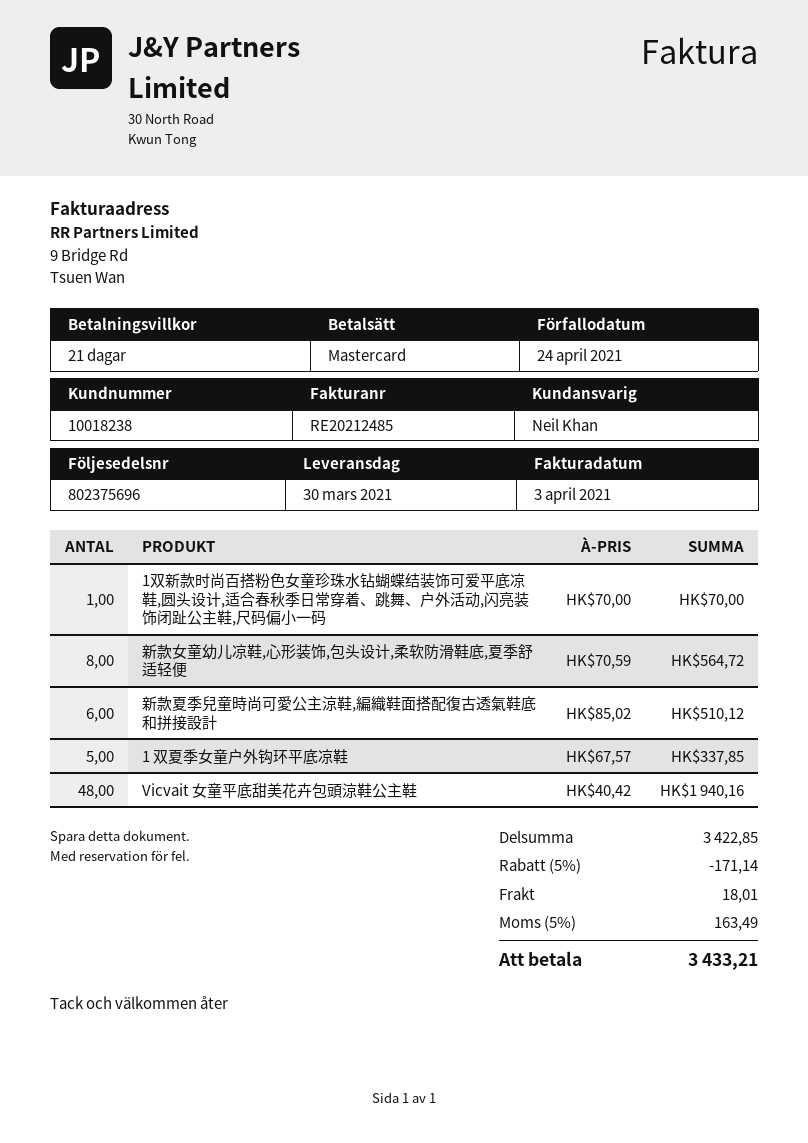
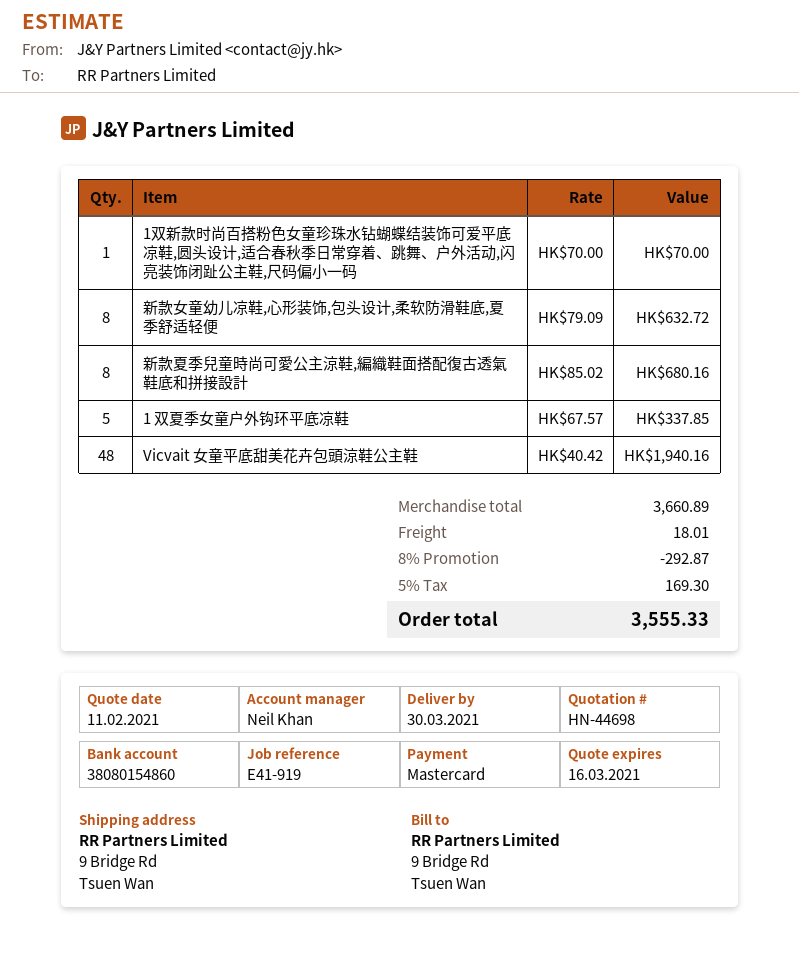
新款女童幼儿凉鞋,心形装饰,包头设计,柔软防滑鞋底,夏季舒适轻便: 8 x 70.59 = 564.72 -> 8 x 79.09 = 632.72
新款夏季兒童時尚可愛公主涼鞋,編織鞋面搭配復古透氣鞋底和拼接設計: 6 x 85.02 = 510.12 -> 8 x 85.02 = 680.16
subtotal: 3422.85 -> 3660.89
discount: 5% = 171.14 -> 8% = 292.87
tax: 5% = 163.49 -> 5% = 169.30
total: 3433.21 -> 3555.33

